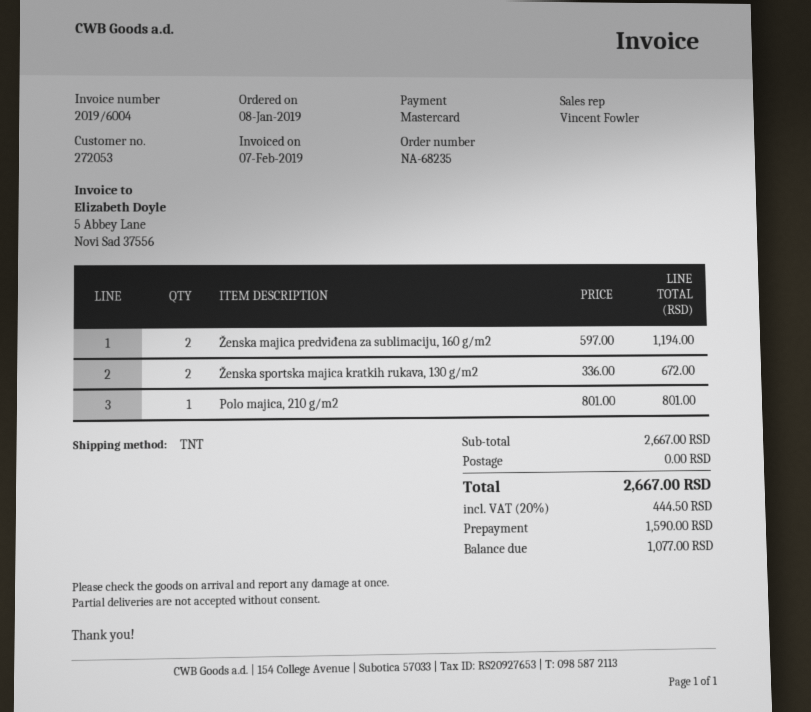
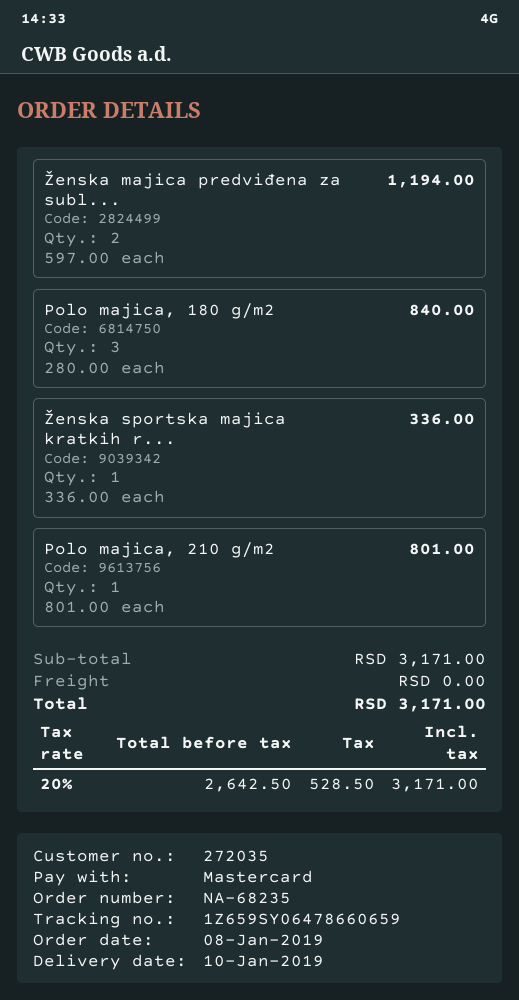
customer number: 272053 -> 272035
Ženska sportska majica kratkih rukava, 130 g/m2: 2 x 336.00 = 672.00 -> 1 x 336.00 = 336.00
Polo majica, 180 g/m2: none -> 3 x 280.00 = 840.00
subtotal: 2667.00 -> 3171.00
tax: 20% = 444.50 -> 20% = 528.50
total: 2667.00 -> 3171.00

